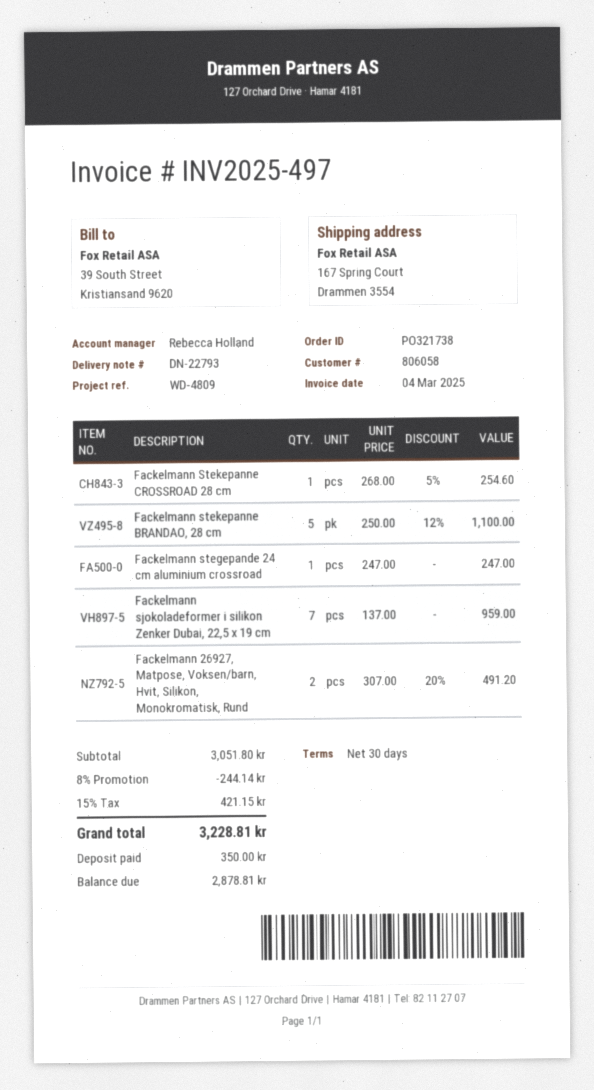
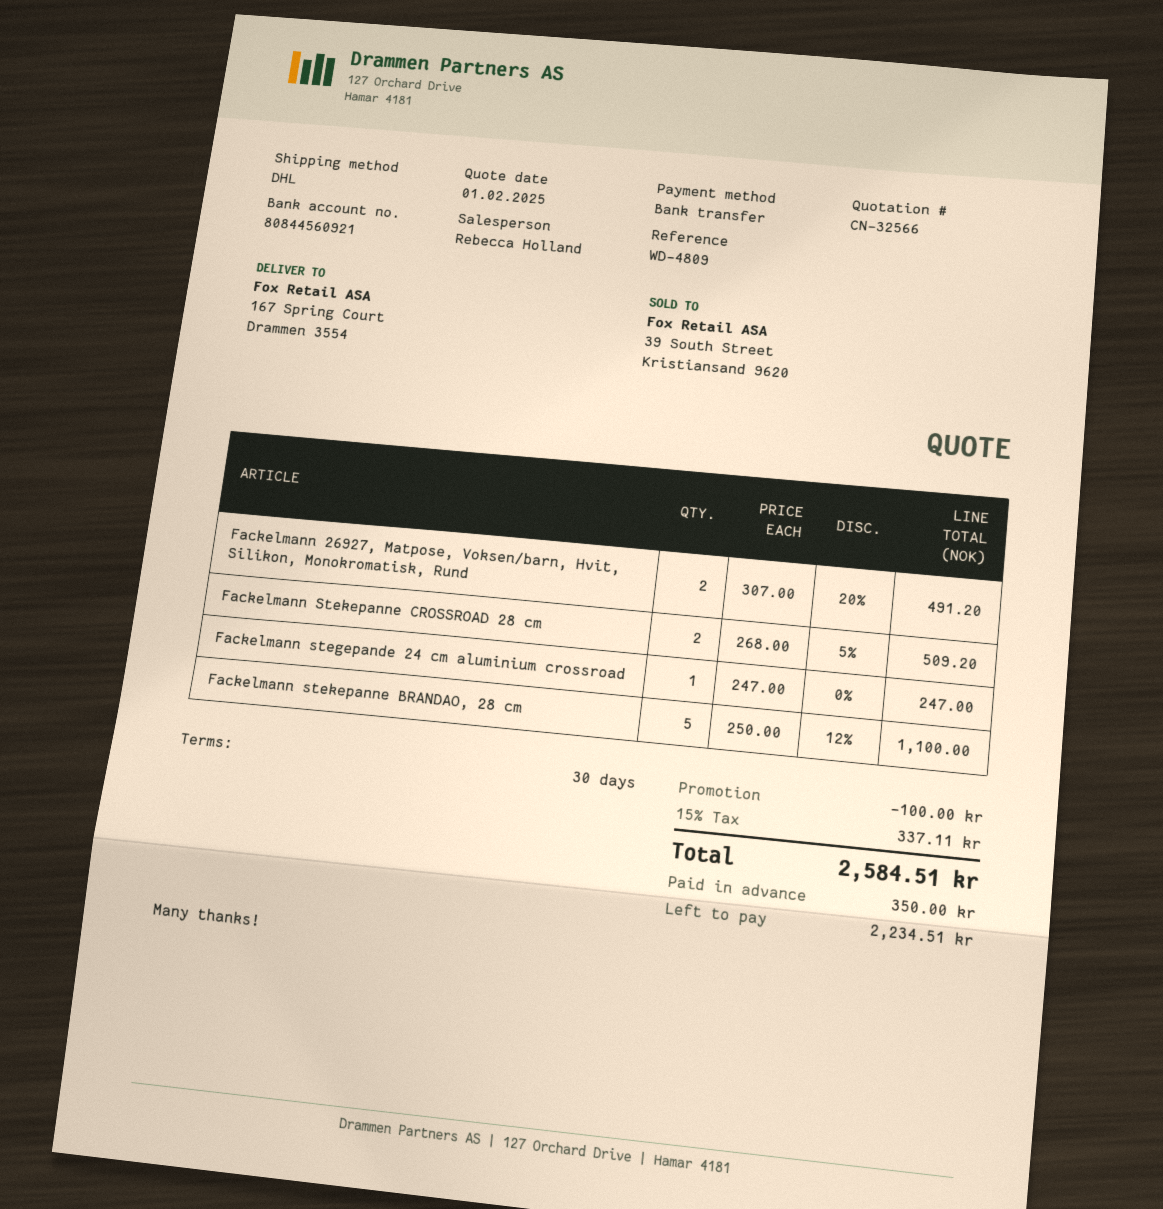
Fackelmann Stekepanne CROSSROAD 28 cm: 1 x 268.00 - 5% = 254.60 -> 2 x 268.00 - 5% = 509.20
Fackelmann sjokoladeformer i silikon Zenker Dubai, 22,5 x 19 cm: 7 x 137.00 = 959.00 -> none
discount: 244.14 -> 100.00
tax: 15% = 421.15 -> 15% = 337.11
total: 3228.81 -> 2584.51
balance: 2878.81 -> 2234.51

